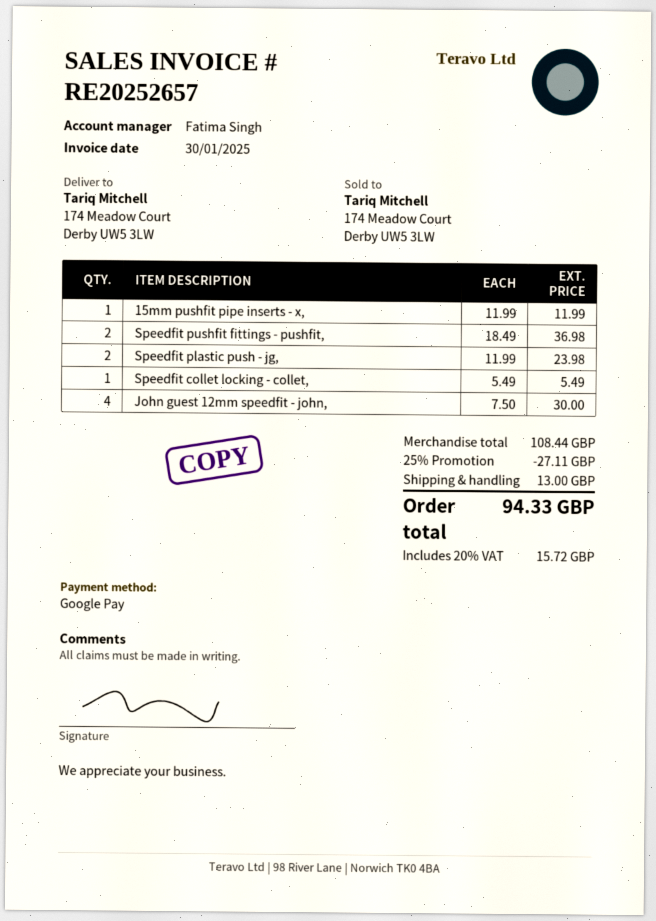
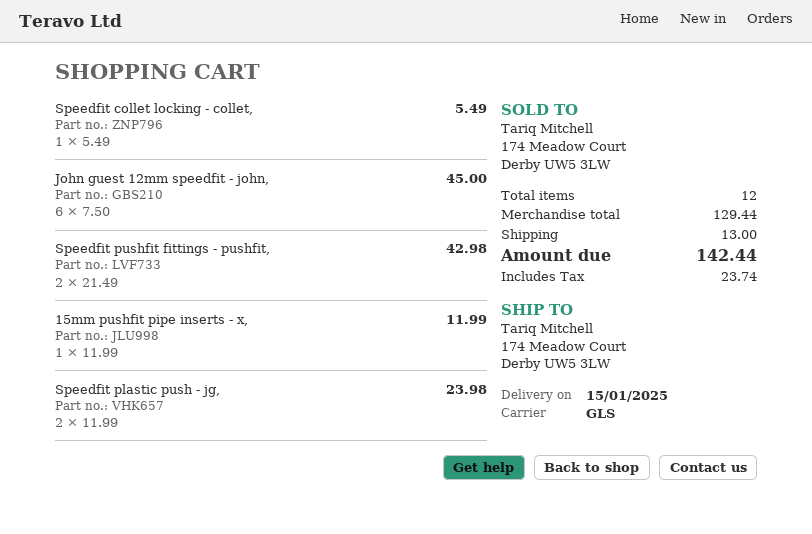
Speedfit pushfit fittings - pushfit,: 2 x 18.49 = 36.98 -> 2 x 21.49 = 42.98
John guest 12mm speedfit - john,: 4 x 7.50 = 30.00 -> 6 x 7.50 = 45.00
subtotal: 108.44 -> 129.44
discount: 25% = 27.11 -> none
tax: 15.72 -> 23.74
total: 94.33 -> 142.44

